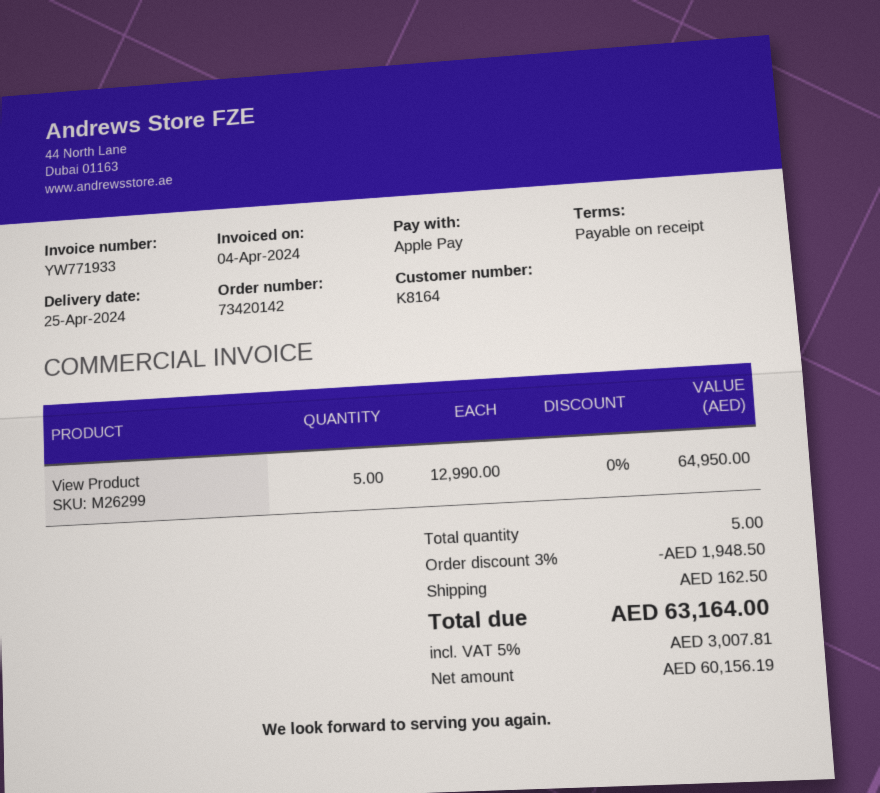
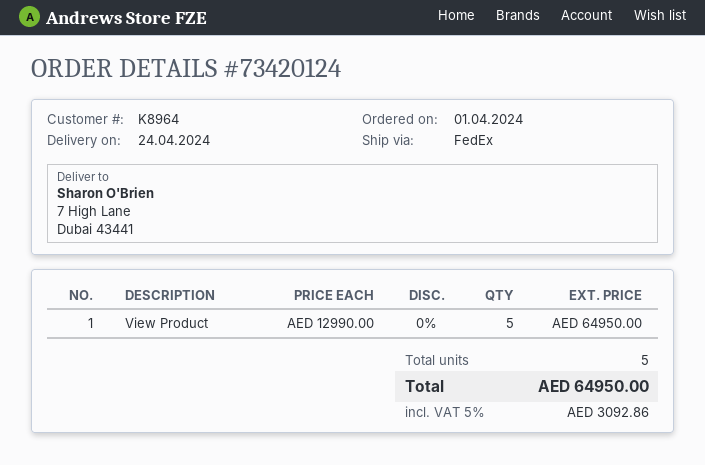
order number: 73420142 -> 73420124
delivery date: 2024-04-25 -> 2024-04-24
customer number: K8164 -> K8964
discount: 3% = 1948.50 -> none
shipping: 162.50 -> none
tax: 5% = 3007.81 -> 5% = 3092.86
total: 63164.00 -> 64950.00

